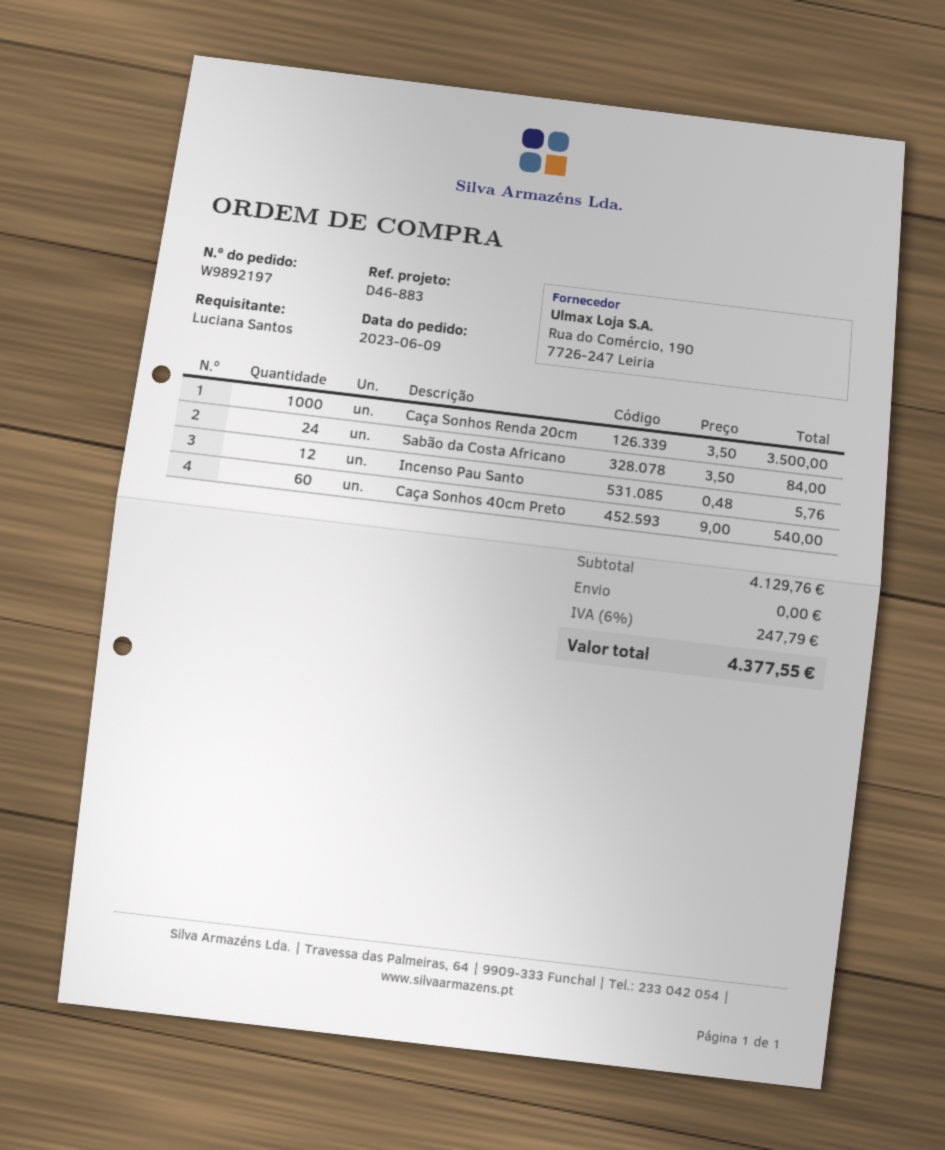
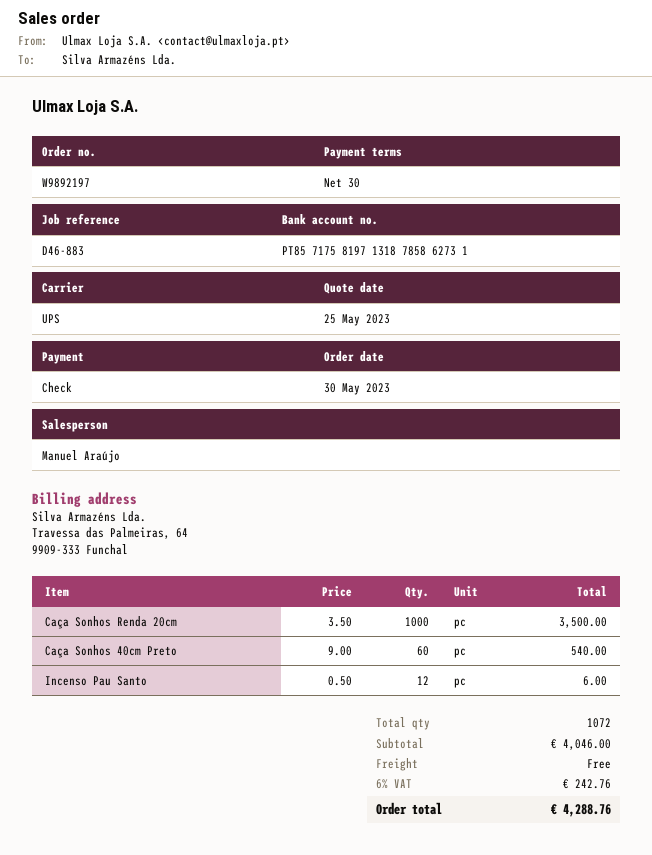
order date: 2023-06-09 -> 2023-05-30
Sabão da Costa Africano: 24 x 3.50 = 84.00 -> none
Incenso Pau Santo: 12 x 0.48 = 5.76 -> 12 x 0.50 = 6.00
subtotal: 4129.76 -> 4046.00
tax: 6% = 247.79 -> 6% = 242.76
total: 4377.55 -> 4288.76

